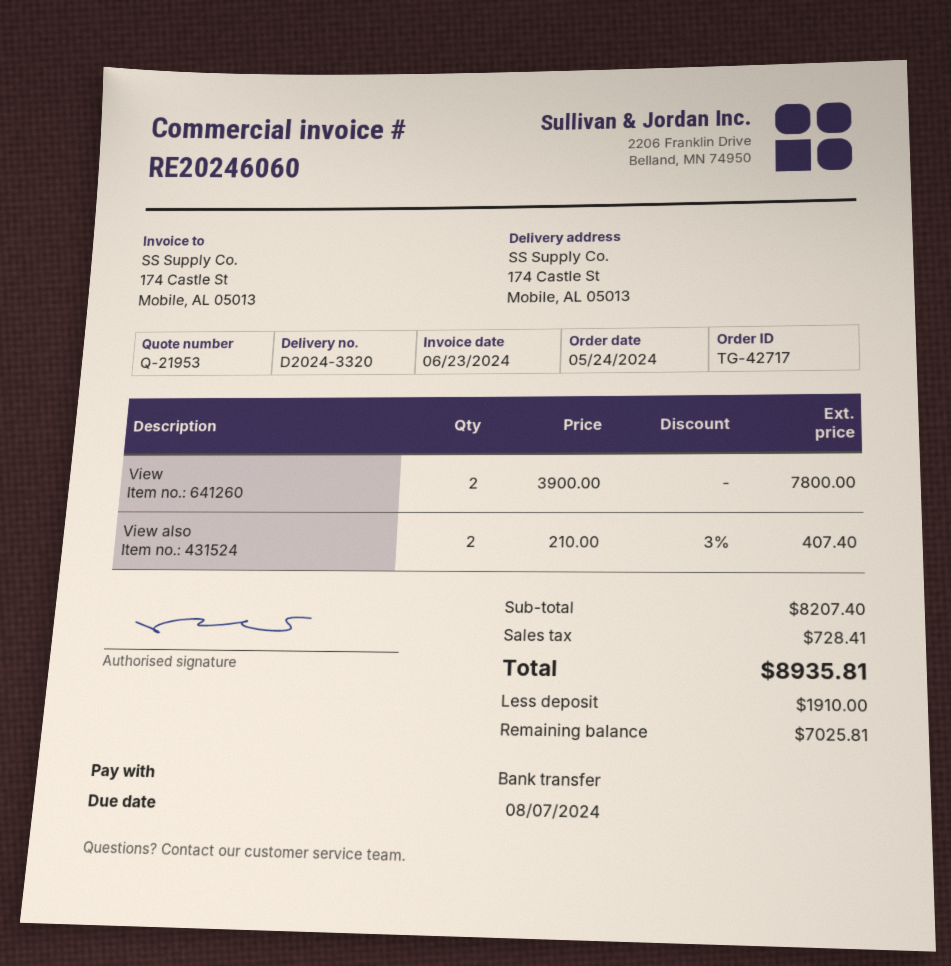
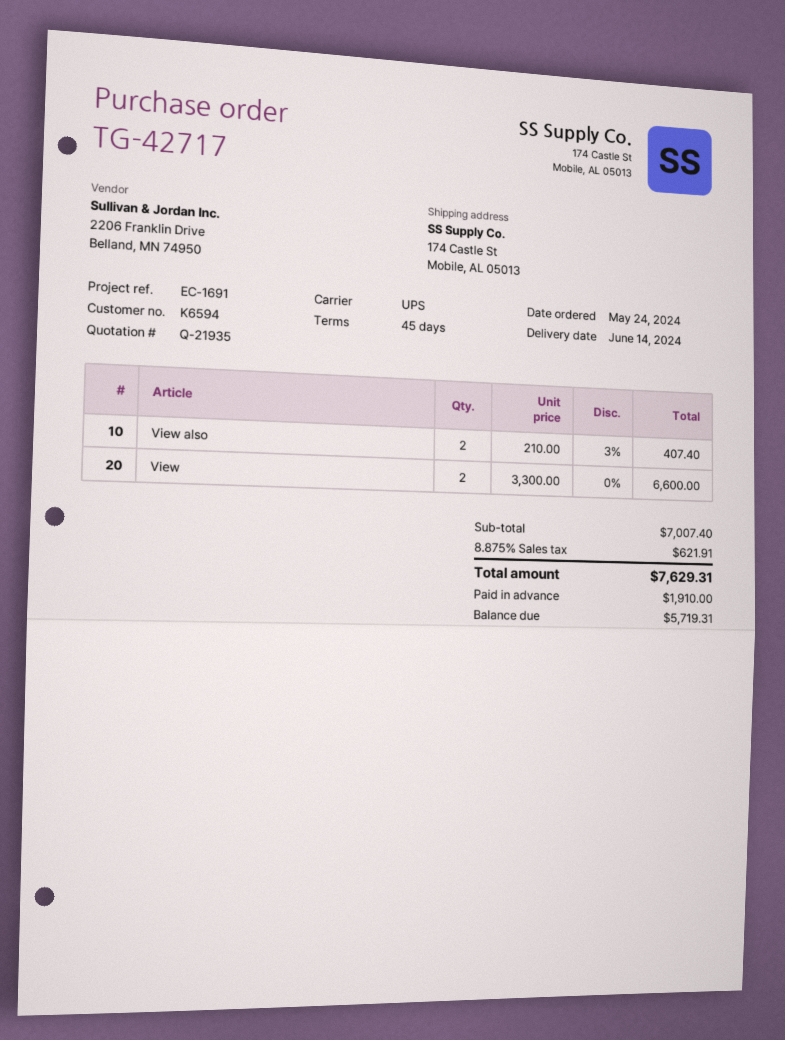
quote number: Q-21953 -> Q-21935
View: 2 x 3900.00 = 7800.00 -> 2 x 3300.00 = 6600.00
subtotal: 8207.40 -> 7007.40
tax: 728.41 -> 621.91
total: 8935.81 -> 7629.31
balance: 7025.81 -> 5719.31

